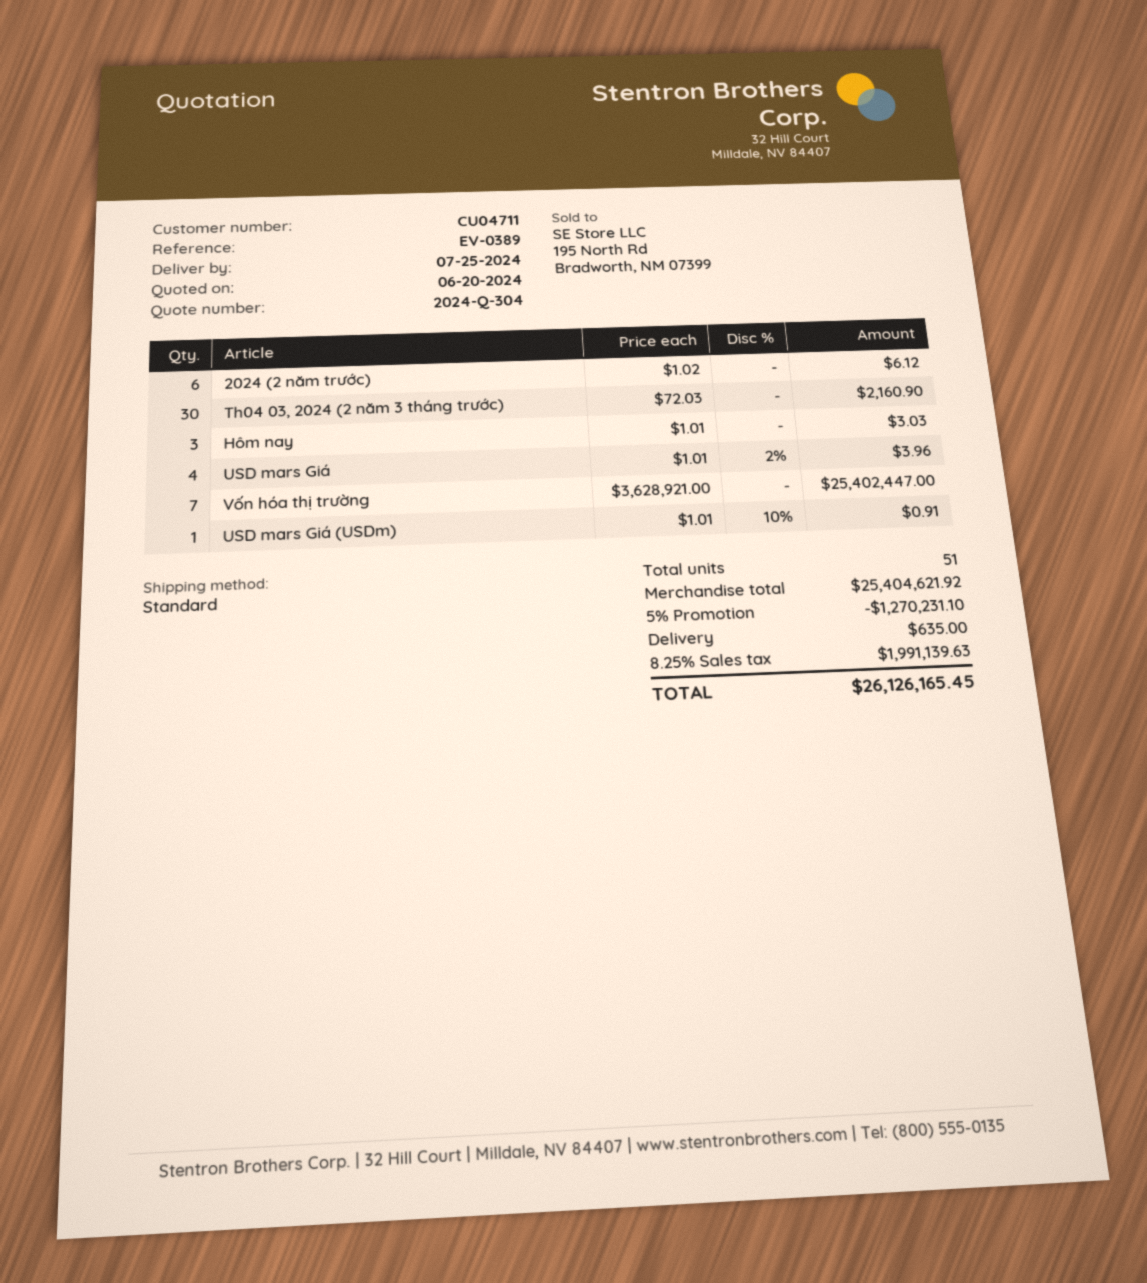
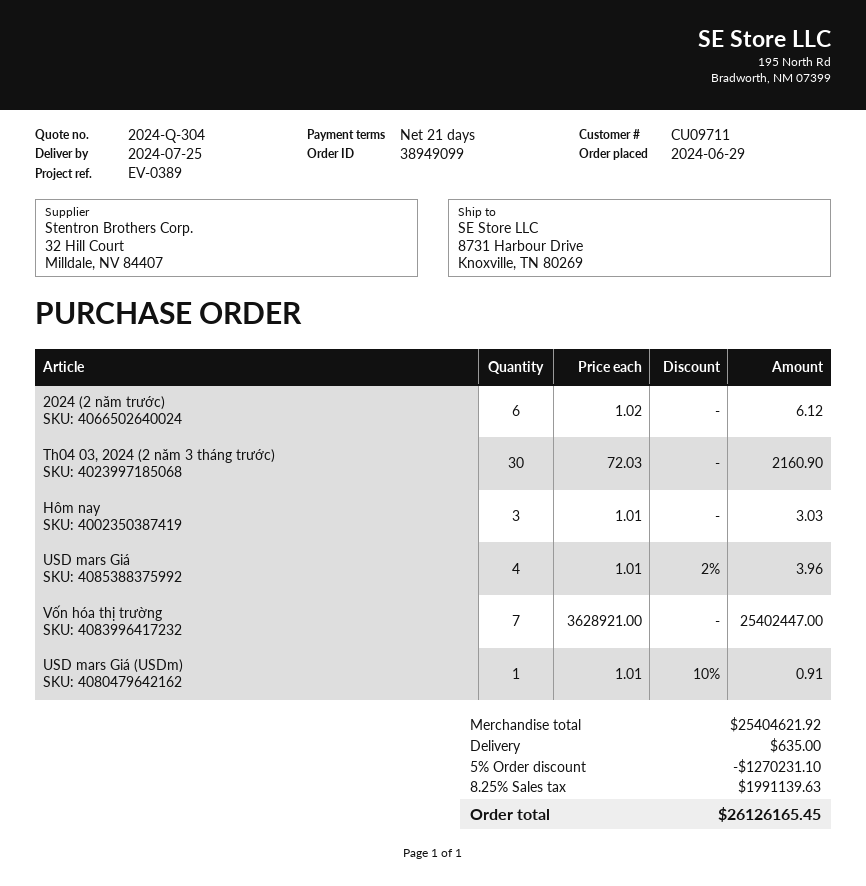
customer number: CU04711 -> CU09711

